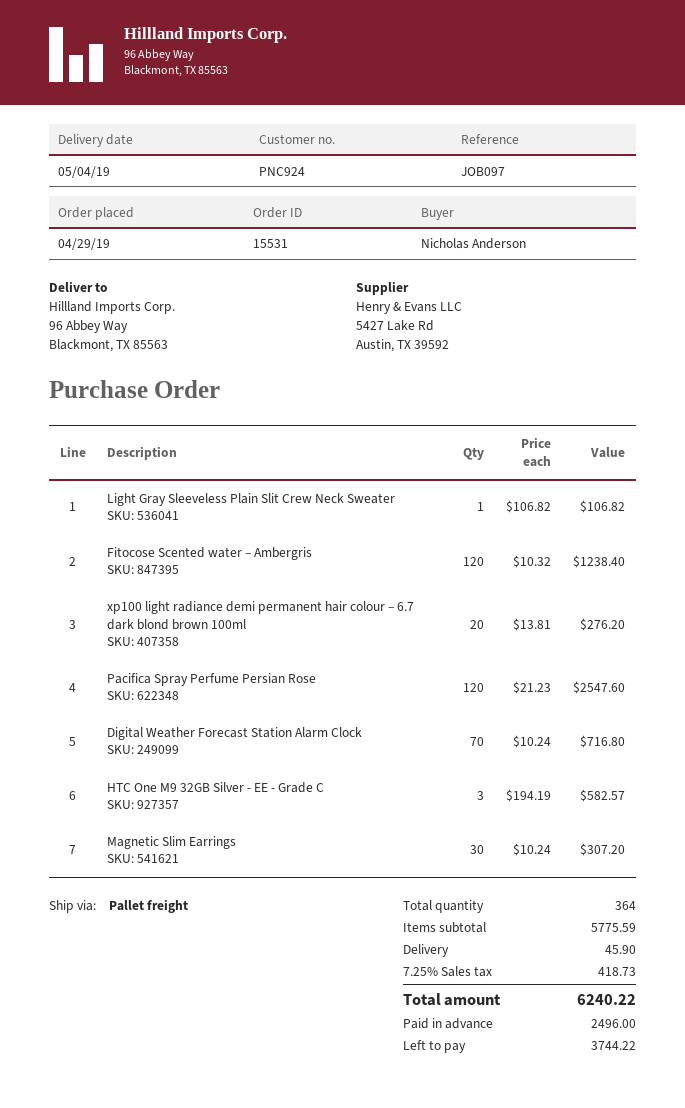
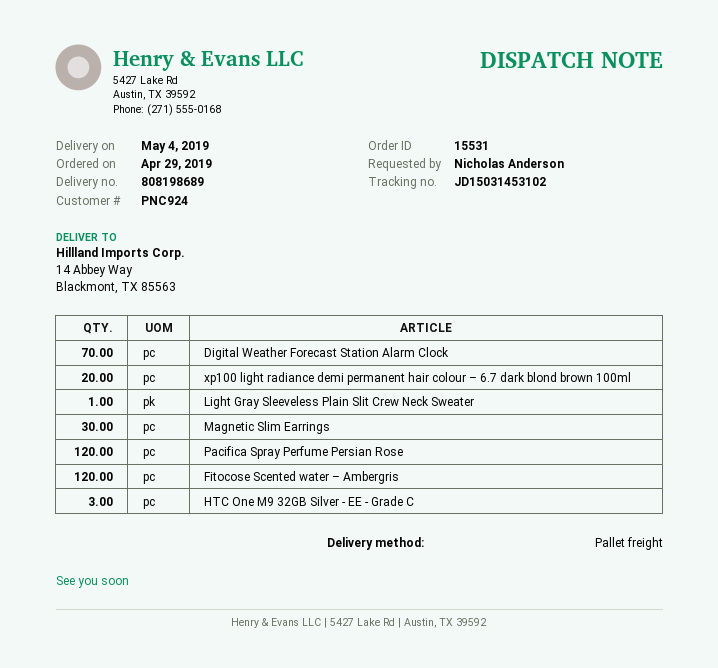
ship to: 96 Abbey Way, Blackmont, TX 85563 -> 14 Abbey Way, Blackmont, TX 85563

